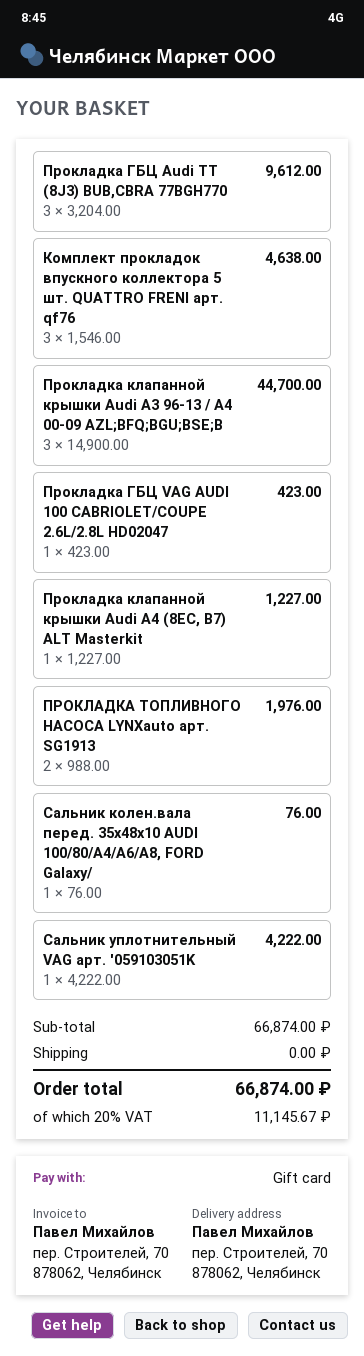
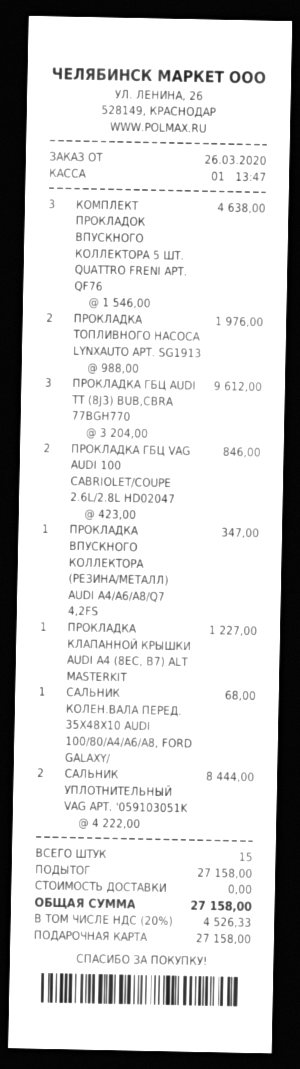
Прокладка клапанной крышки Audi A3 96-13 / A4 00-09 AZL;BFQ;BGU;BSE;B: 3 x 14900.00 = 44700.00 -> none
Прокладка ГБЦ VAG AUDI 100 CABRIOLET/COUPE 2.6L/2.8L HD02047: 1 x 423.00 = 423.00 -> 2 x 423.00 = 846.00
Сальник колен.вала перед. 35x48x10 AUDI 100/80/A4/A6/A8, FORD Galaxy/: 1 x 76.00 = 76.00 -> 1 x 68.00 = 68.00
Сальник уплотнительный VAG арт. '059103051K: 1 x 4222.00 = 4222.00 -> 2 x 4222.00 = 8444.00
ПРОКЛАДКА ВПУСКНОГО КОЛЛЕКТОРА (РЕЗИНА/МЕТАЛЛ) AUDI A4/A6/A8/Q7 4,2FS: none -> 1 x 347.00 = 347.00
subtotal: 66874.00 -> 27158.00
tax: 20% = 11145.67 -> 20% = 4526.33
total: 66874.00 -> 27158.00

